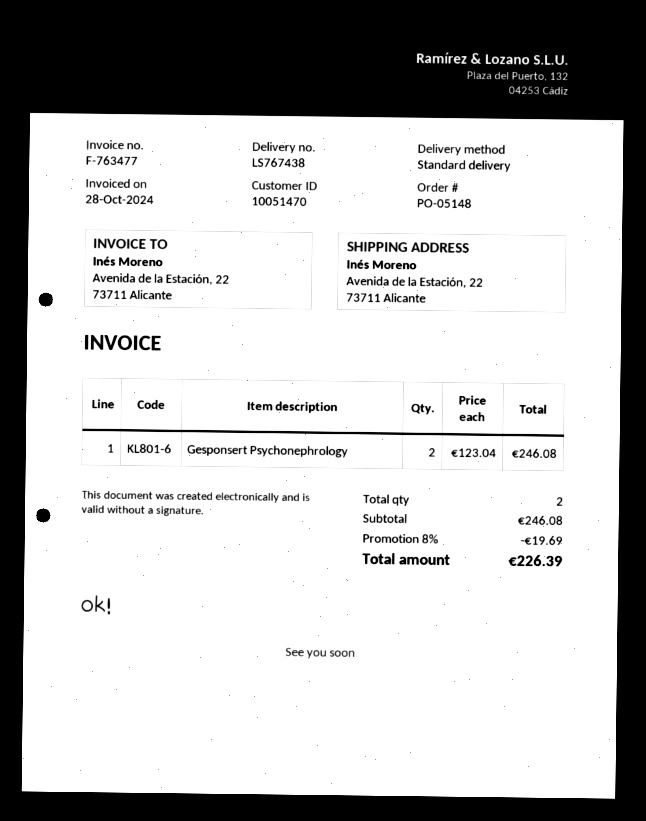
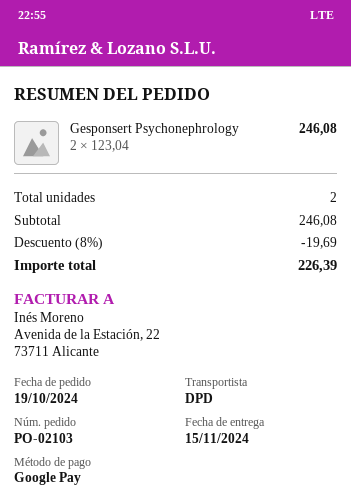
order number: PO-05148 -> PO-02103
shipping method: standard -> DPD

